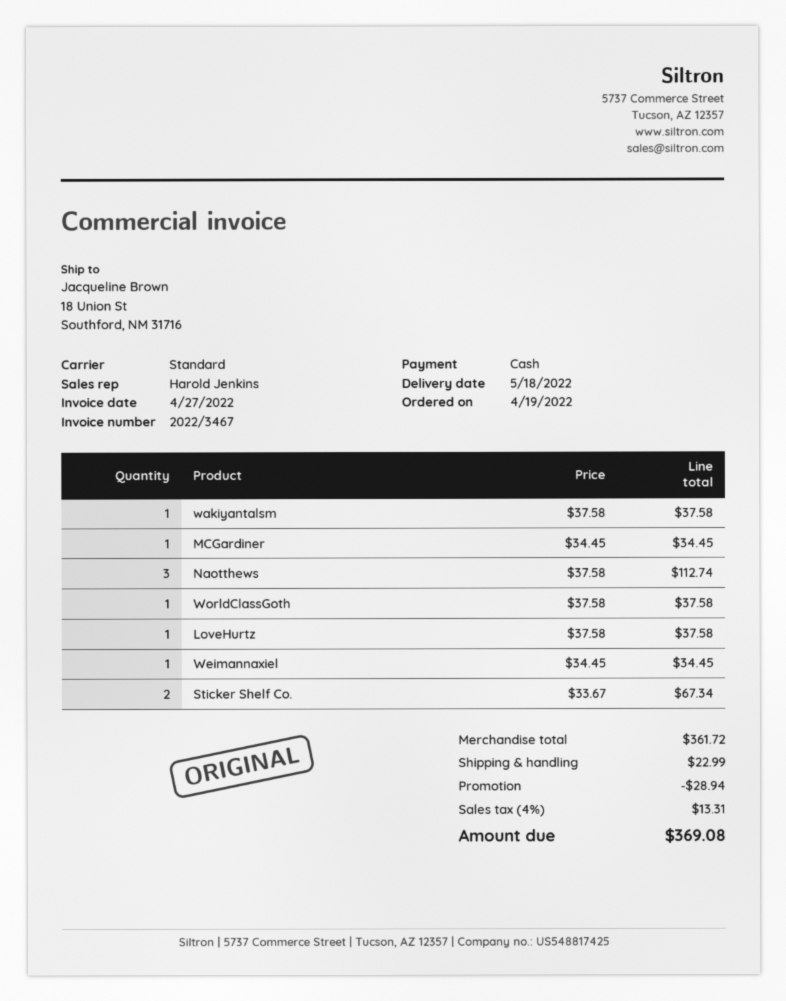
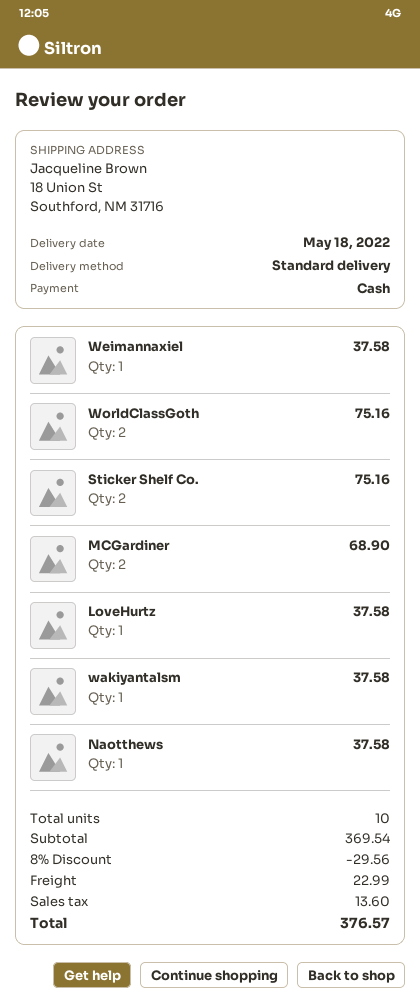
MCGardiner: 1 for 34.45 -> 2 for 68.90
Naotthews: 3 for 112.74 -> 1 for 37.58
WorldClassGoth: 1 for 37.58 -> 2 for 75.16
Weimannaxiel: 1 for 34.45 -> 1 for 37.58
Sticker Shelf Co.: 2 for 67.34 -> 2 for 75.16
subtotal: 361.72 -> 369.54
discount: 28.94 -> 29.56
tax: 13.31 -> 13.60
total: 369.08 -> 376.57

